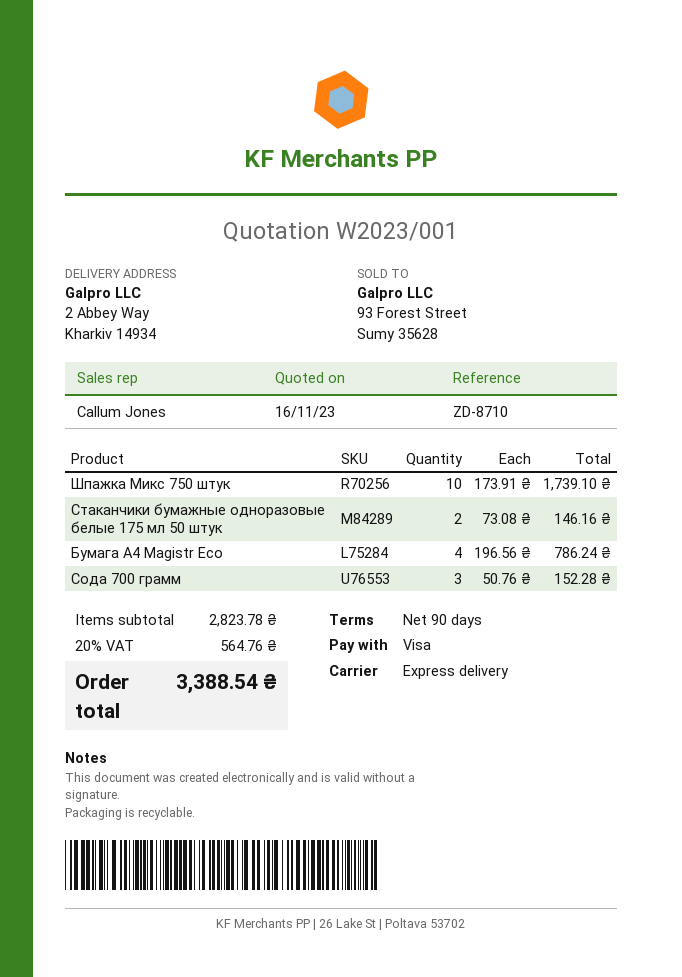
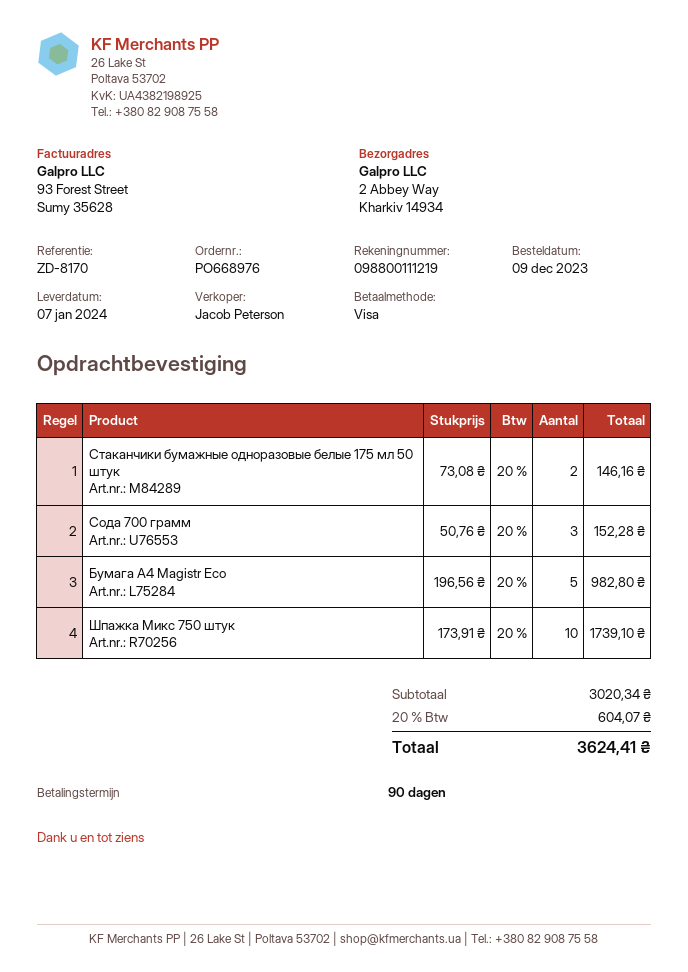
reference: ZD-8710 -> ZD-8170
sales rep: Callum Jones -> Jacob Peterson
Бумага А4 Magistr Eco: 4 x 196.56 = 786.24 -> 5 x 196.56 = 982.80
subtotal: 2823.78 -> 3020.34
tax: 20% = 564.76 -> 20% = 604.07
total: 3388.54 -> 3624.41

